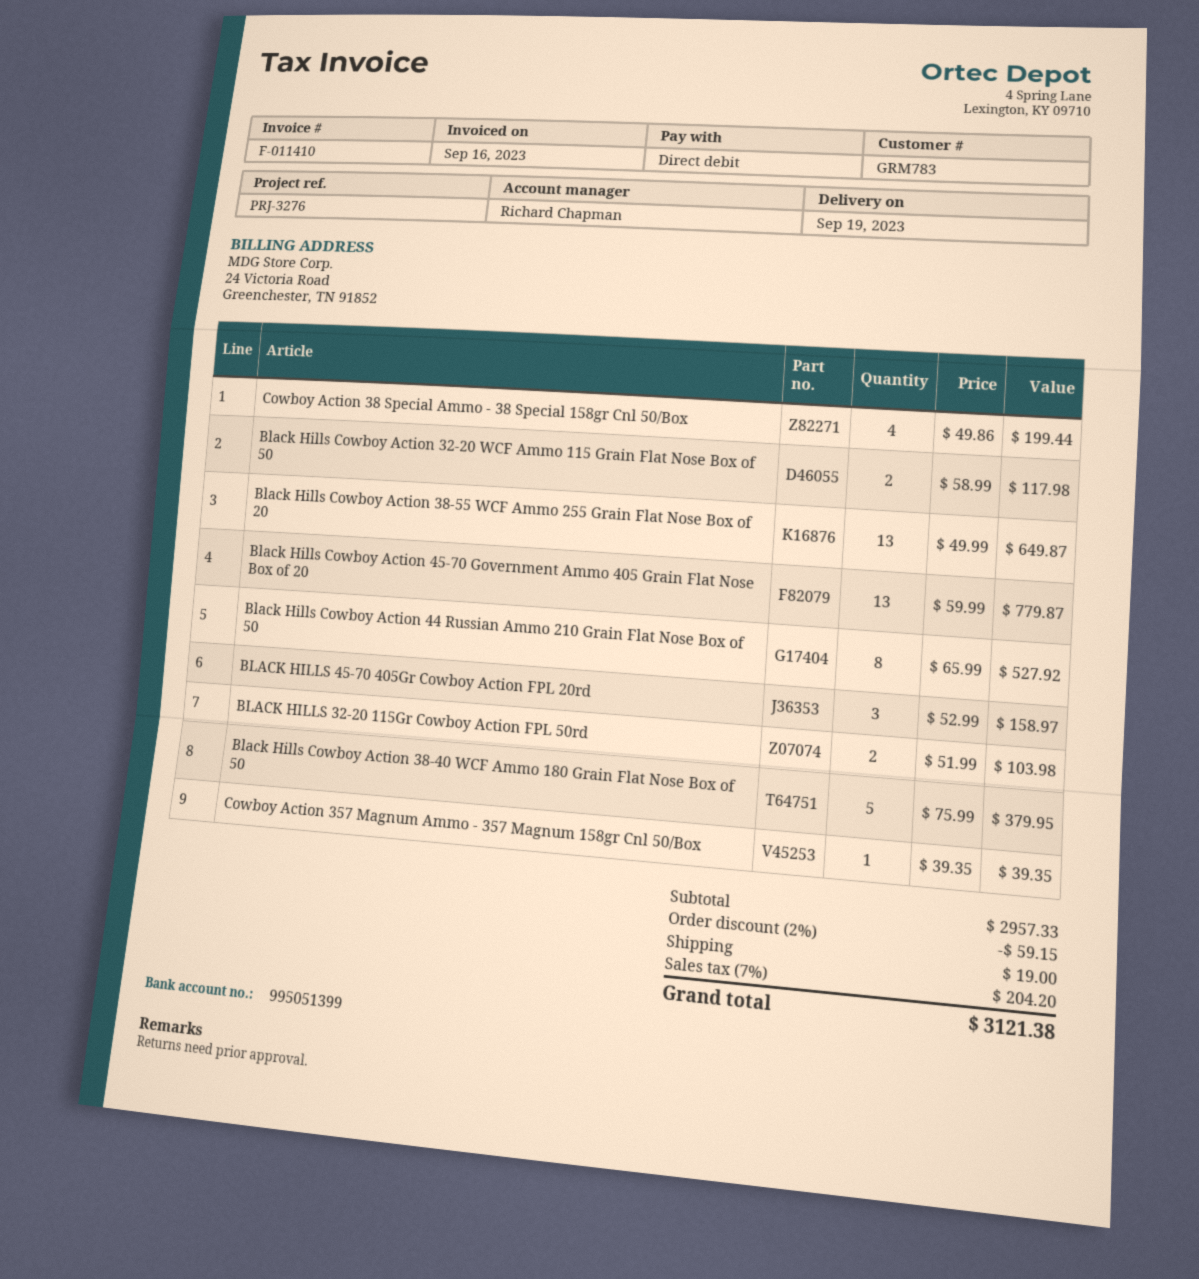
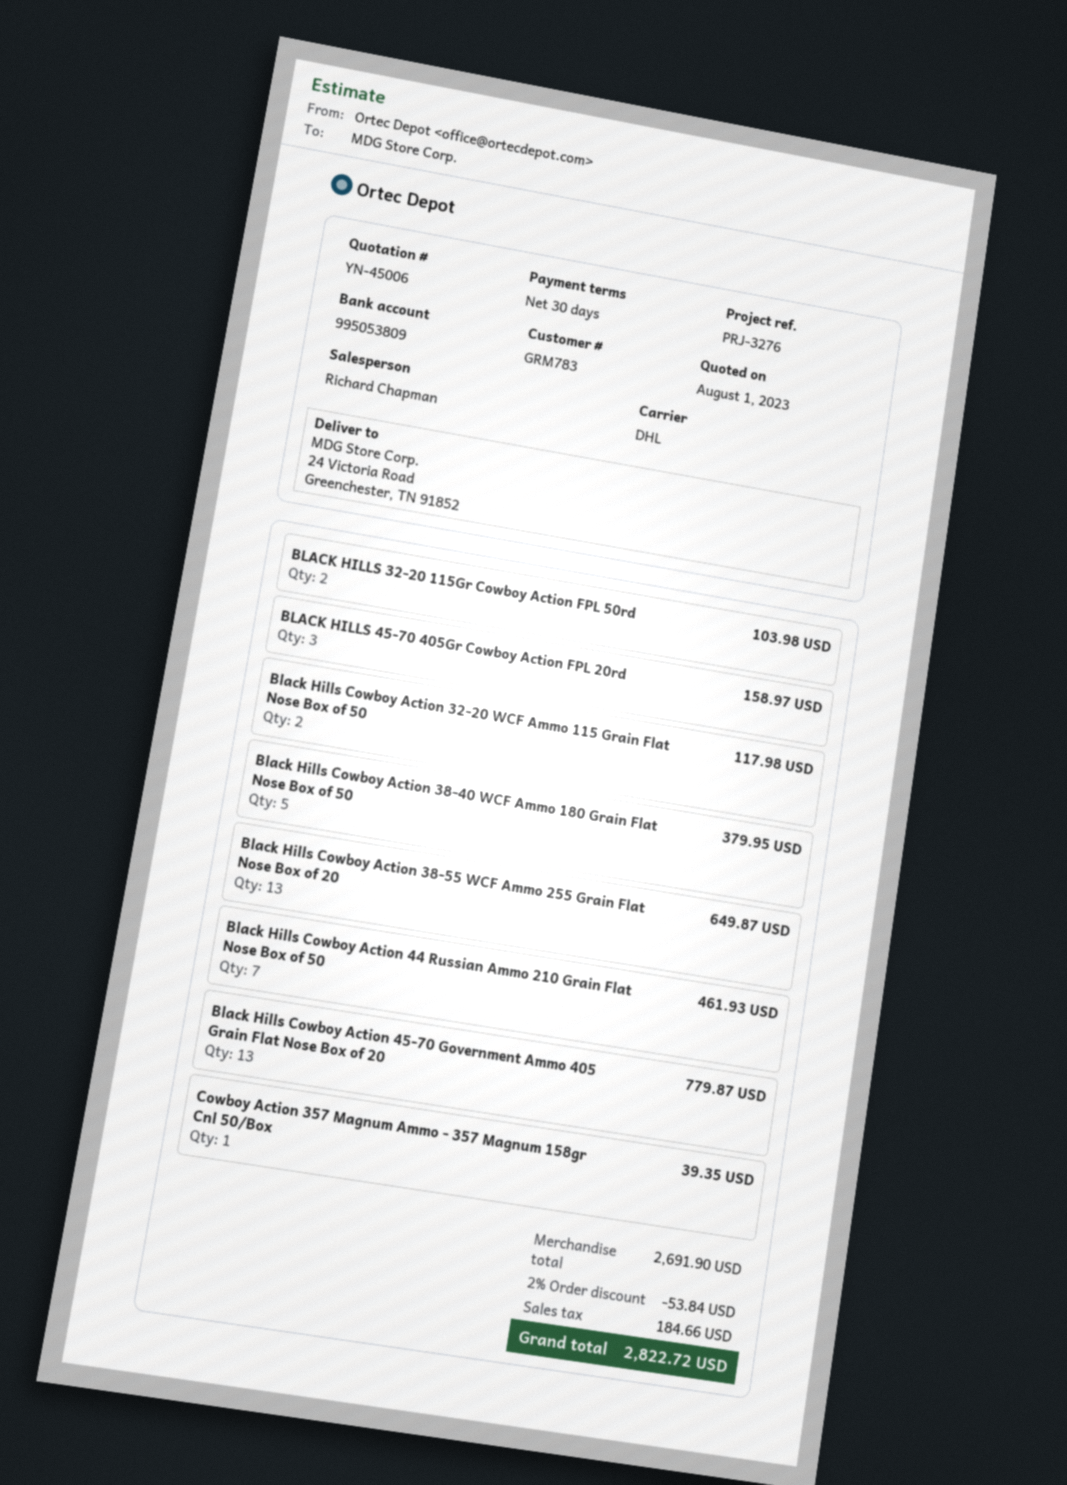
bank account: 995051399 -> 995053809
Cowboy Action 38 Special Ammo - 38 Special 158gr Cnl 50/Box: 4 for 199.44 -> none
Black Hills Cowboy Action 44 Russian Ammo 210 Grain Flat Nose Box of 50: 8 for 527.92 -> 7 for 461.93
subtotal: 2957.33 -> 2691.90
discount: 2% = 59.15 -> 2% = 53.84
shipping: 19.00 -> none
tax: 204.20 -> 184.66
total: 3121.38 -> 2822.72

